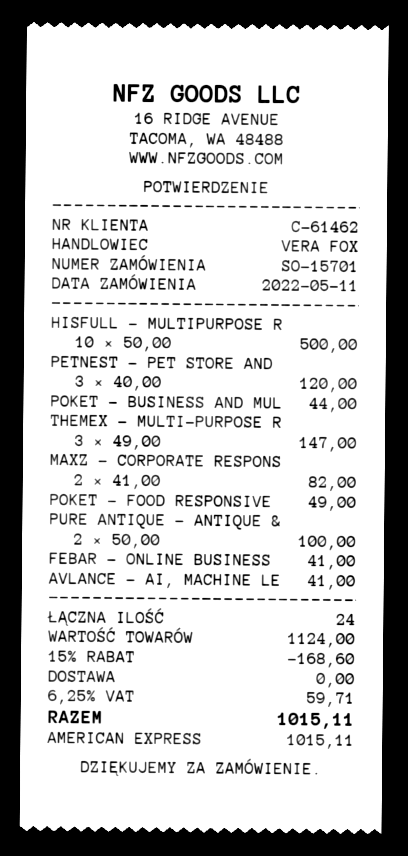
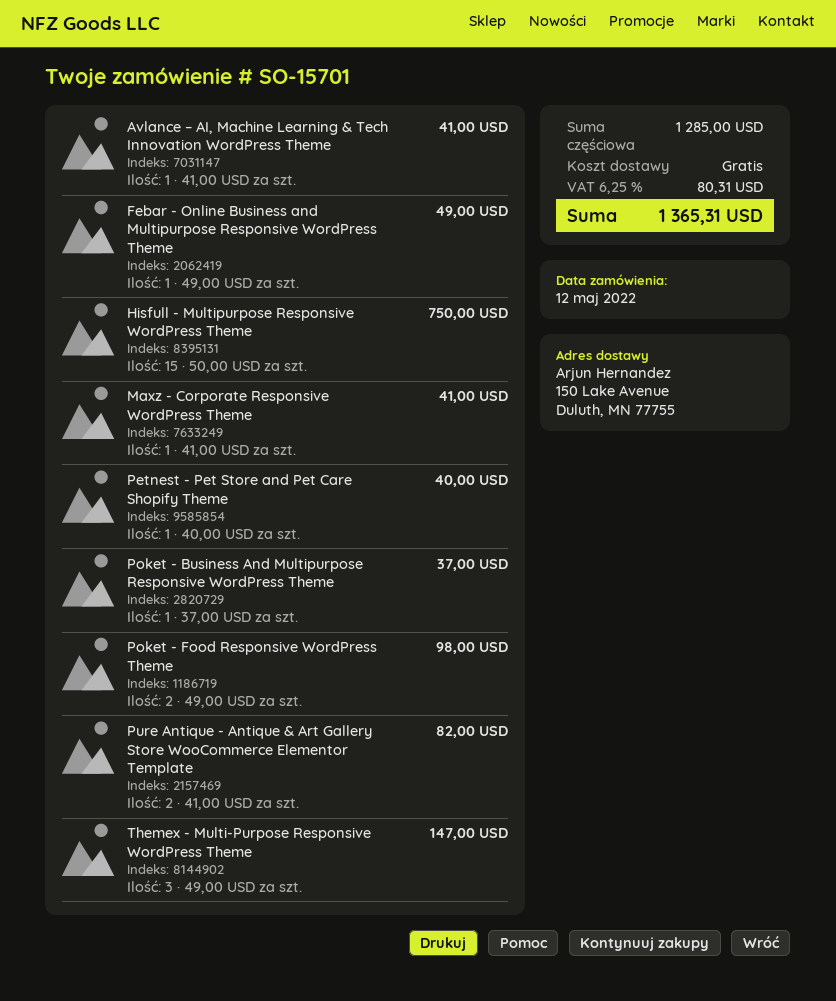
order date: 2022-05-11 -> 2022-05-12
HISFULL - MULTIPURPOSE R: 10 x 50.00 = 500.00 -> 15 x 50.00 = 750.00
PETNEST - PET STORE AND: 3 x 40.00 = 120.00 -> 1 x 40.00 = 40.00
POKET - BUSINESS AND MUL: 1 x 44.00 = 44.00 -> 1 x 37.00 = 37.00
MAXZ - CORPORATE RESPONS: 2 x 41.00 = 82.00 -> 1 x 41.00 = 41.00
POKET - FOOD RESPONSIVE: 1 x 49.00 = 49.00 -> 2 x 49.00 = 98.00
PURE ANTIQUE - ANTIQUE &: 2 x 50.00 = 100.00 -> 2 x 41.00 = 82.00
FEBAR - ONLINE BUSINESS: 1 x 41.00 = 41.00 -> 1 x 49.00 = 49.00
subtotal: 1124.00 -> 1285.00
discount: 15% = 168.60 -> none
tax: 6.25% = 59.71 -> 6.25% = 80.31
total: 1015.11 -> 1365.31

